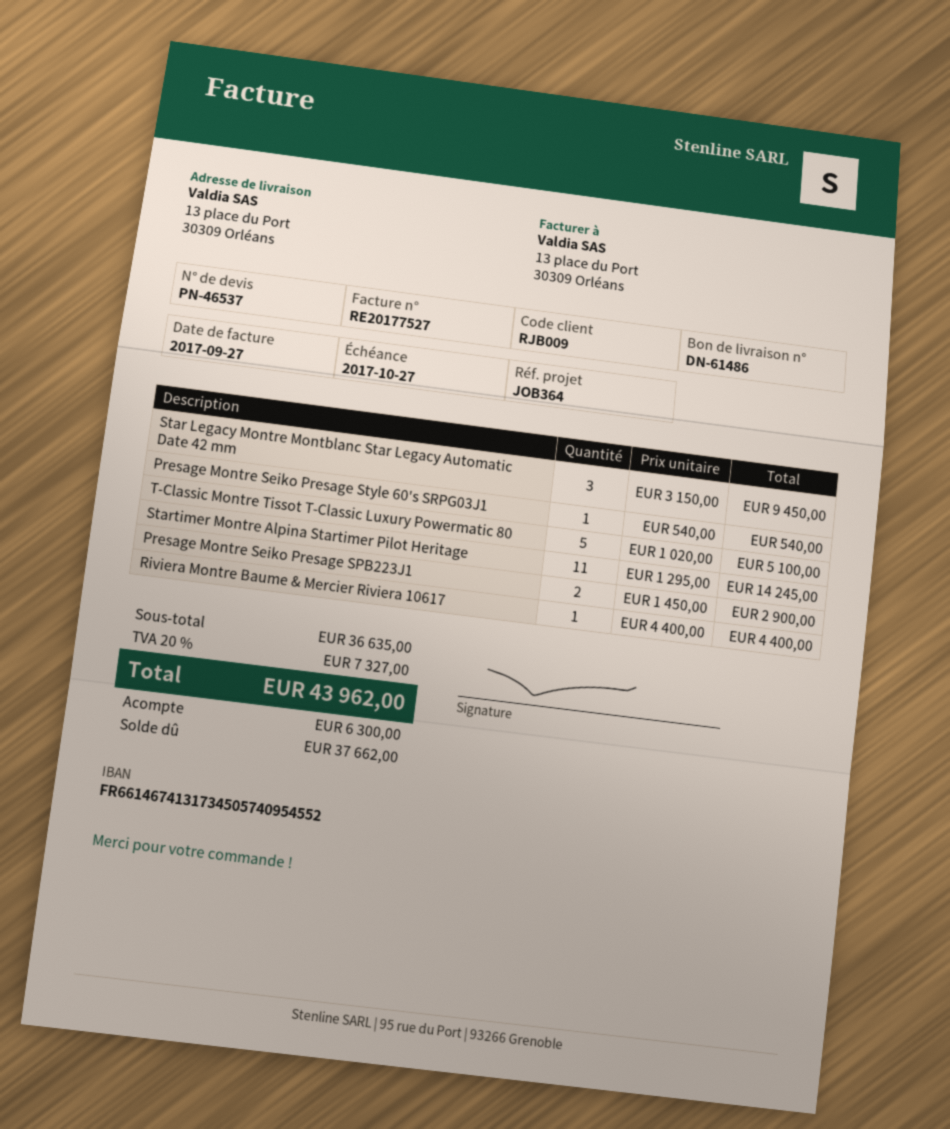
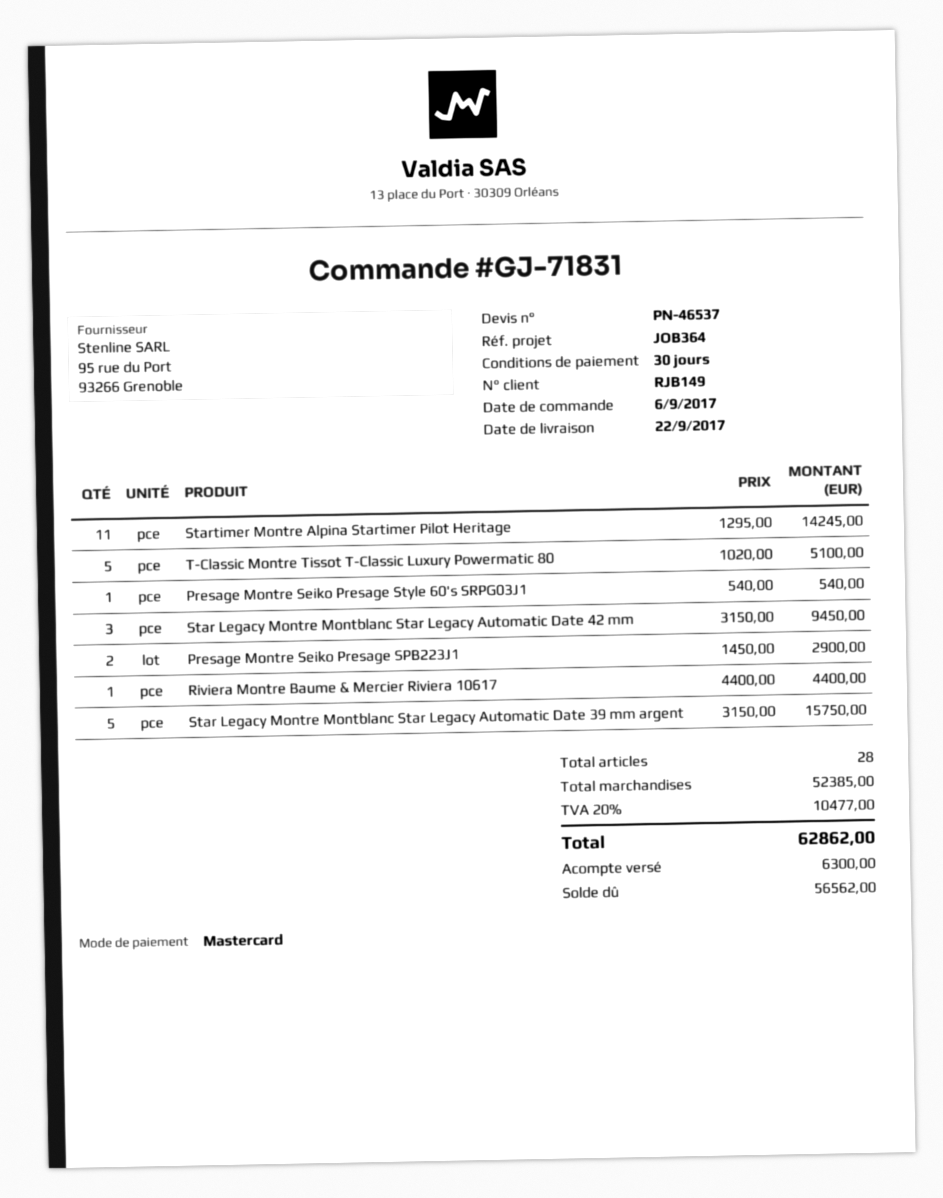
customer number: RJB009 -> RJB149
Star Legacy Montre Montblanc Star Legacy Automatic Date 39 mm argent: none -> 5 x 3150.00 = 15750.00
subtotal: 36635.00 -> 52385.00
tax: 20% = 7327.00 -> 20% = 10477.00
total: 43962.00 -> 62862.00
balance: 37662.00 -> 56562.00

